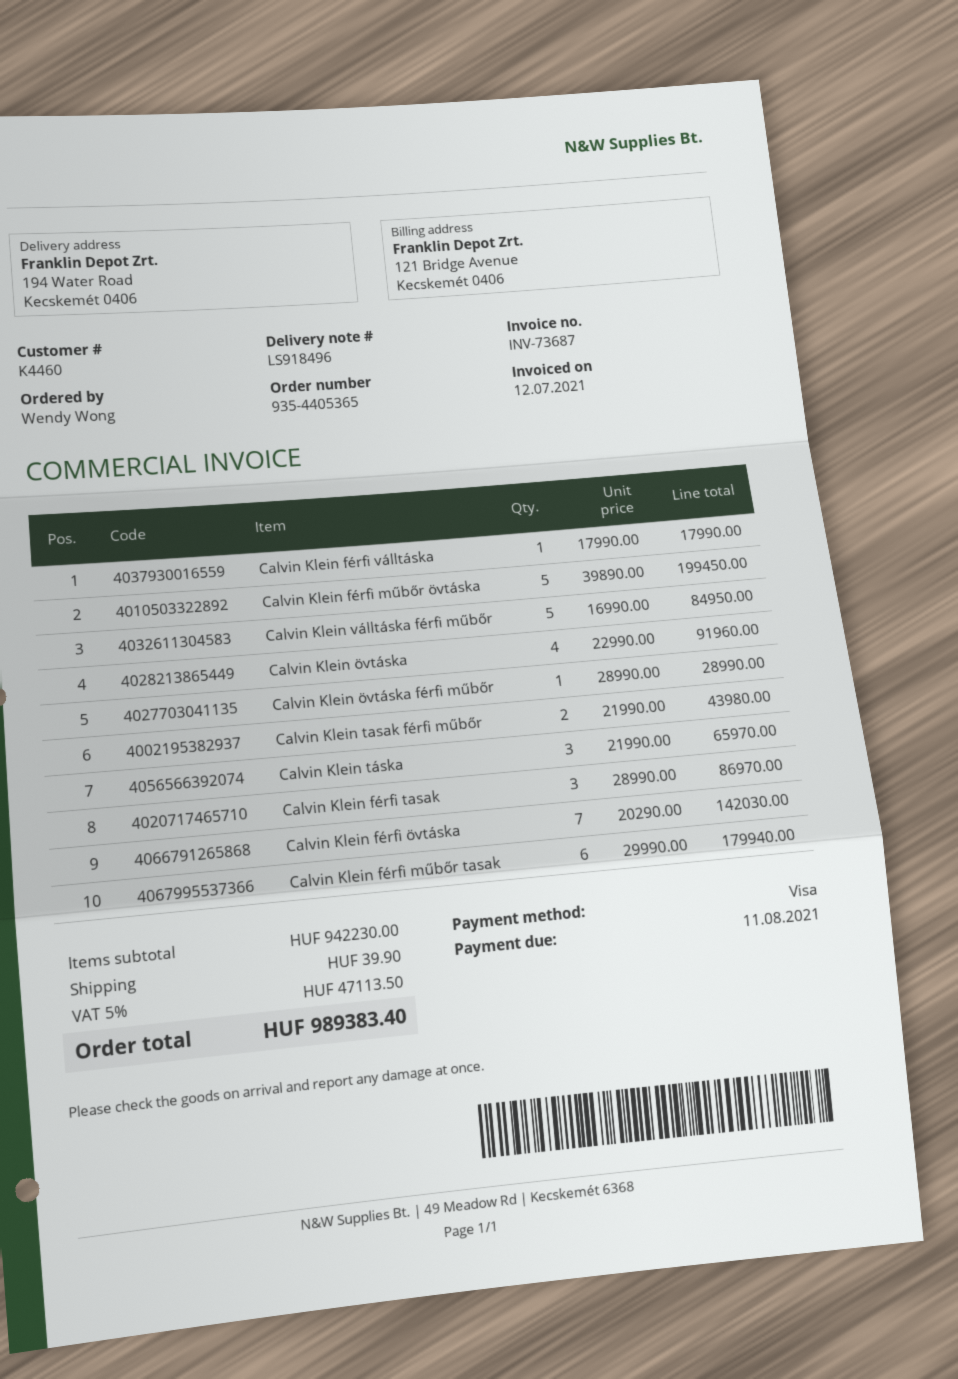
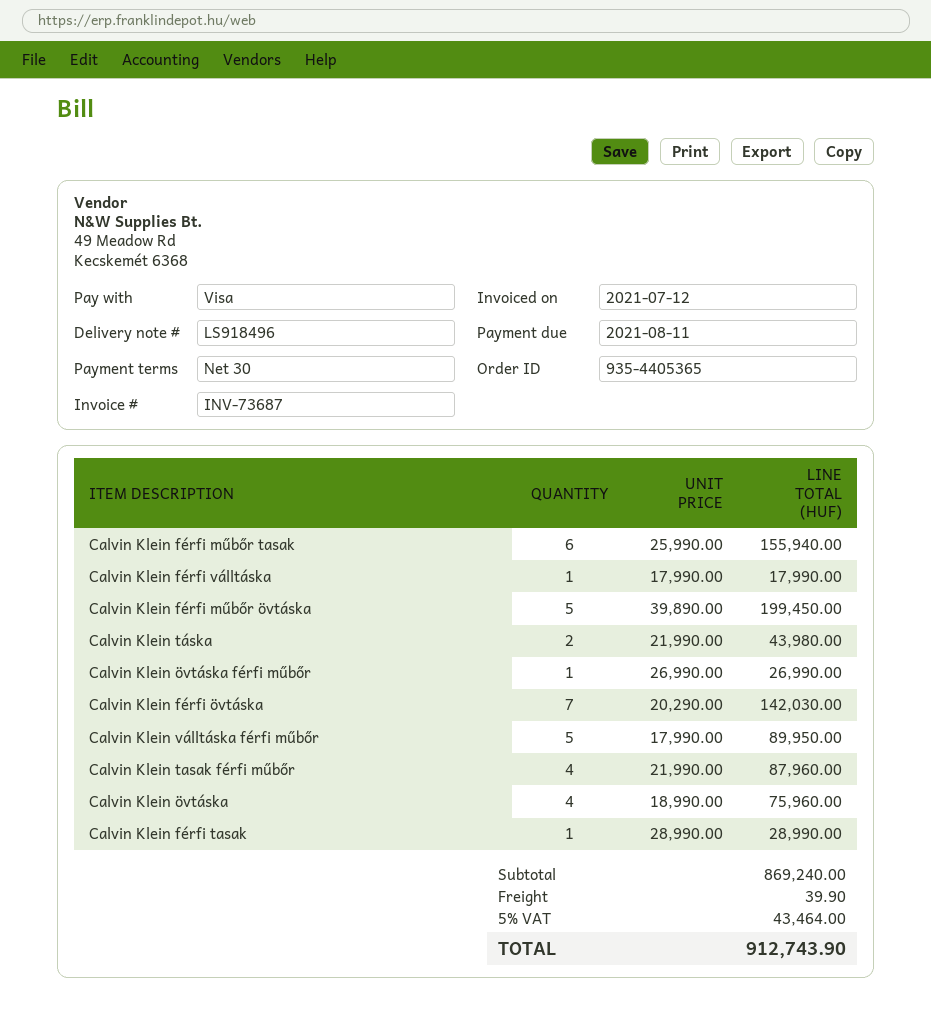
Calvin Klein válltáska férfi műbőr: 5 x 16990.00 = 84950.00 -> 5 x 17990.00 = 89950.00
Calvin Klein övtáska: 4 x 22990.00 = 91960.00 -> 4 x 18990.00 = 75960.00
Calvin Klein övtáska férfi műbőr: 1 x 28990.00 = 28990.00 -> 1 x 26990.00 = 26990.00
Calvin Klein tasak férfi műbőr: 2 x 21990.00 = 43980.00 -> 4 x 21990.00 = 87960.00
Calvin Klein táska: 3 x 21990.00 = 65970.00 -> 2 x 21990.00 = 43980.00
Calvin Klein férfi tasak: 3 x 28990.00 = 86970.00 -> 1 x 28990.00 = 28990.00
Calvin Klein férfi műbőr tasak: 6 x 29990.00 = 179940.00 -> 6 x 25990.00 = 155940.00
subtotal: 942230.00 -> 869240.00
tax: 5% = 47113.50 -> 5% = 43464.00
total: 989383.40 -> 912743.90

